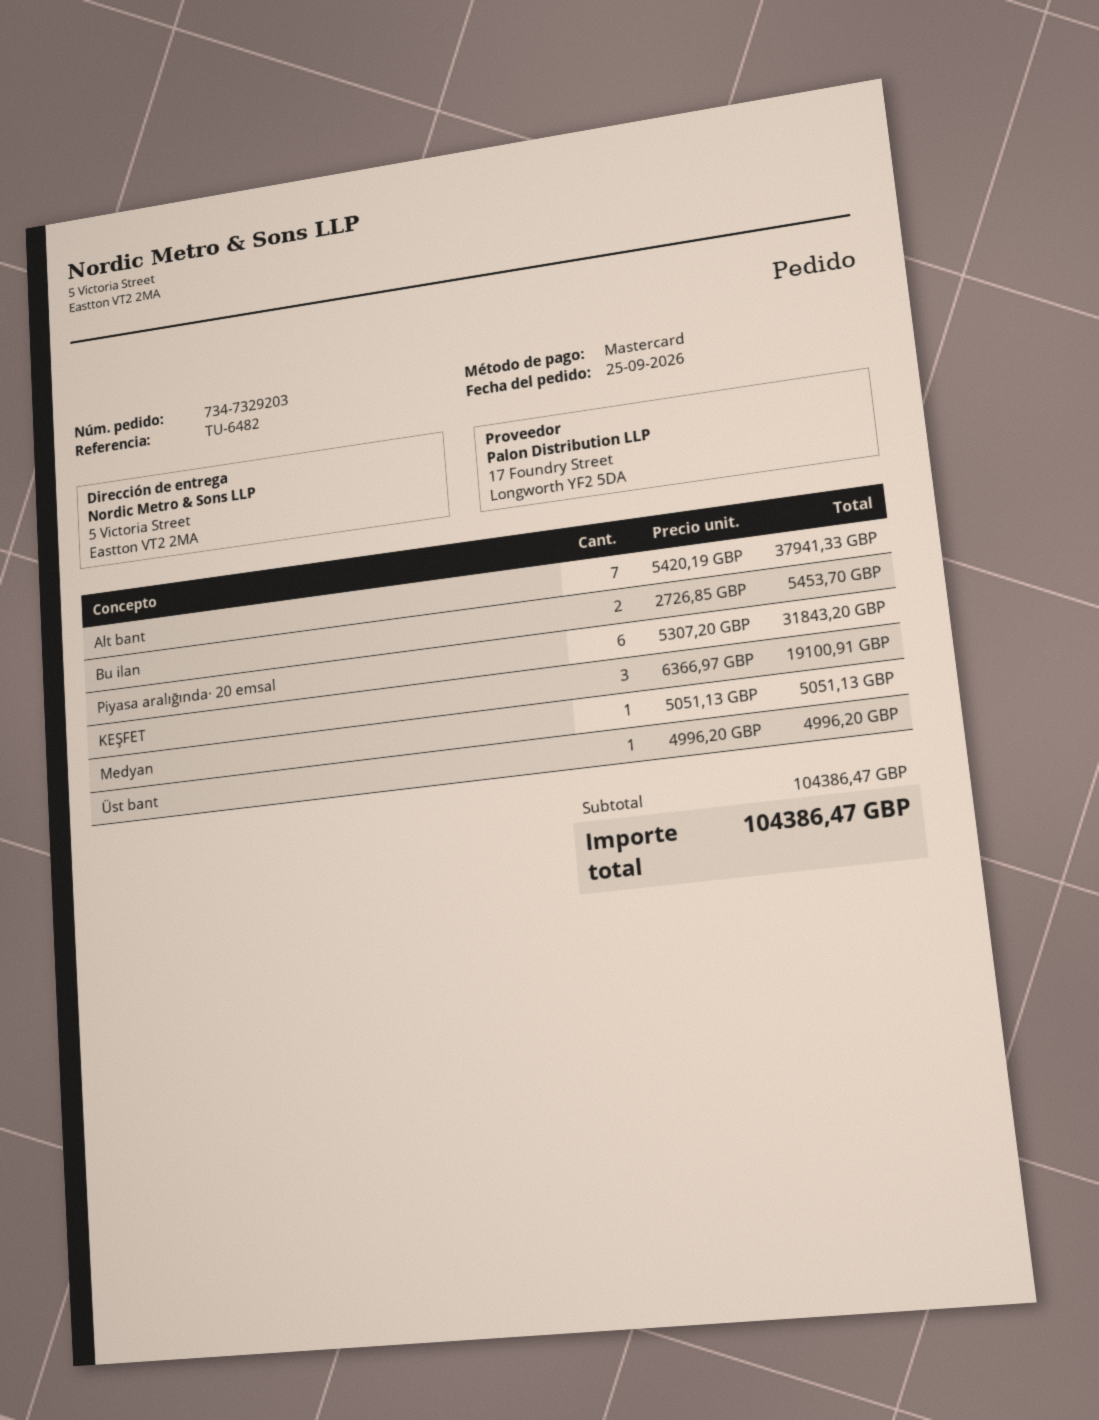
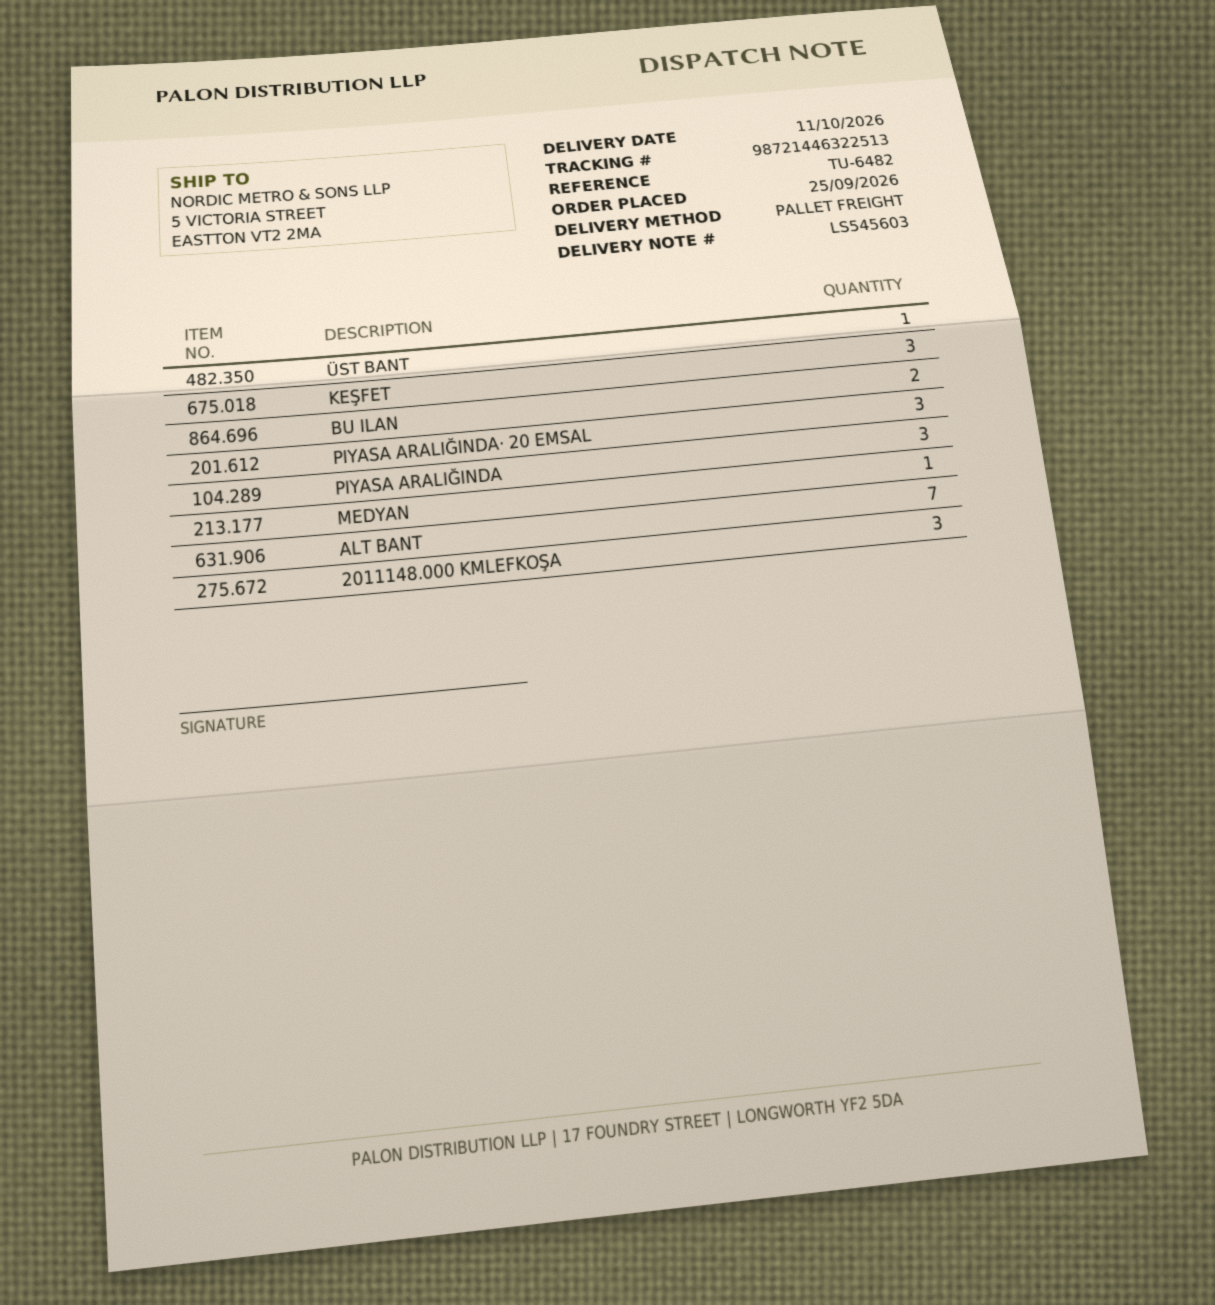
Piyasa aralığında· 20 emsal: 6 -> 3
PIYASA ARALIĞINDA: none -> 3
2011148.000 KMLEFKOŞA: none -> 3

